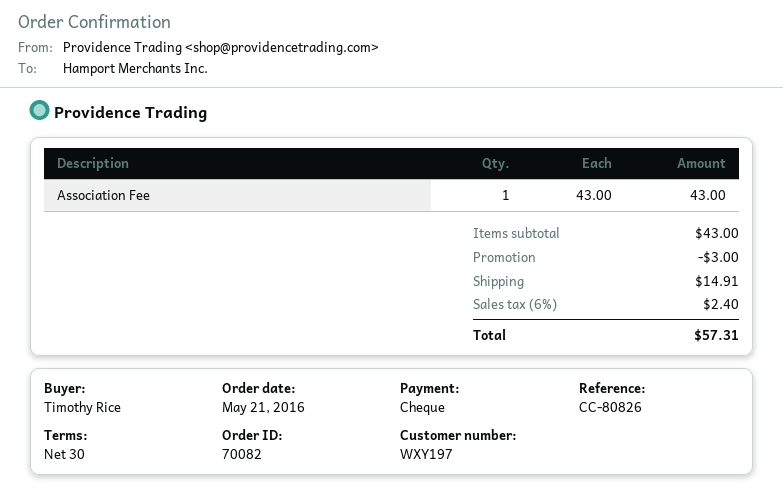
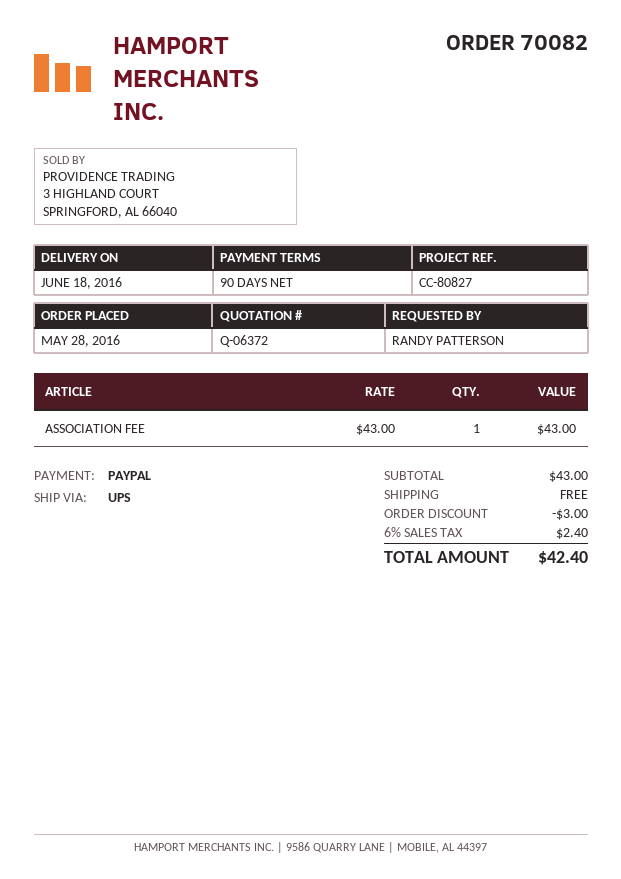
order date: 2016-05-21 -> 2016-05-28
payment terms: 30 days -> 90 days
reference: CC-80826 -> CC-80827
ordered by: Timothy Rice -> RANDY PATTERSON
payment method: cheque -> PayPal
shipping: 14.91 -> 0.00
total: 57.31 -> 42.40

